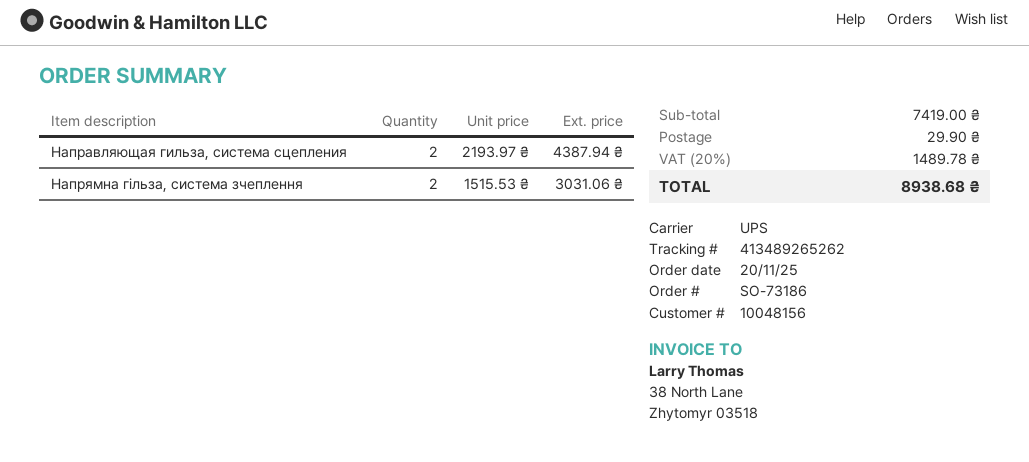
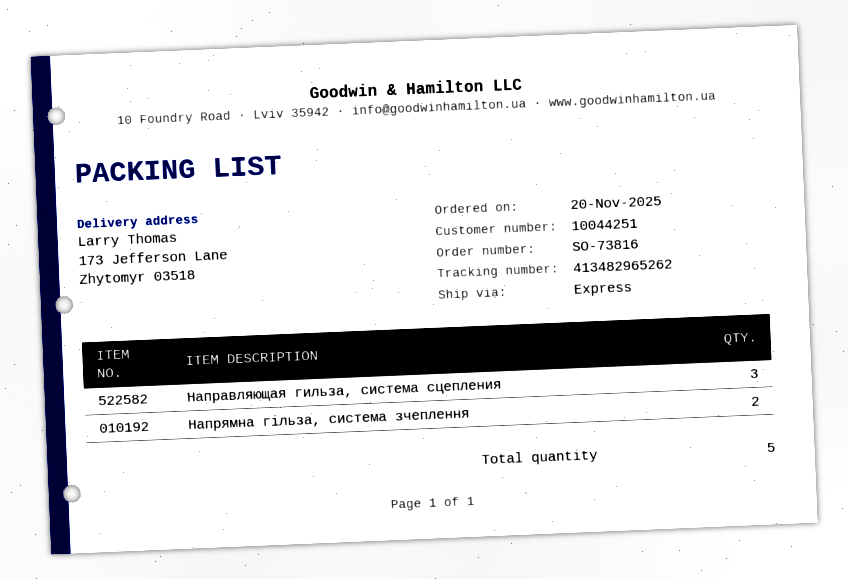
order number: SO-73186 -> SO-73816
customer number: 10048156 -> 10044251
shipping method: UPS -> express
tracking number: 413489265262 -> 413482965262
Направляющая гильза, система сцепления: 2 -> 3

